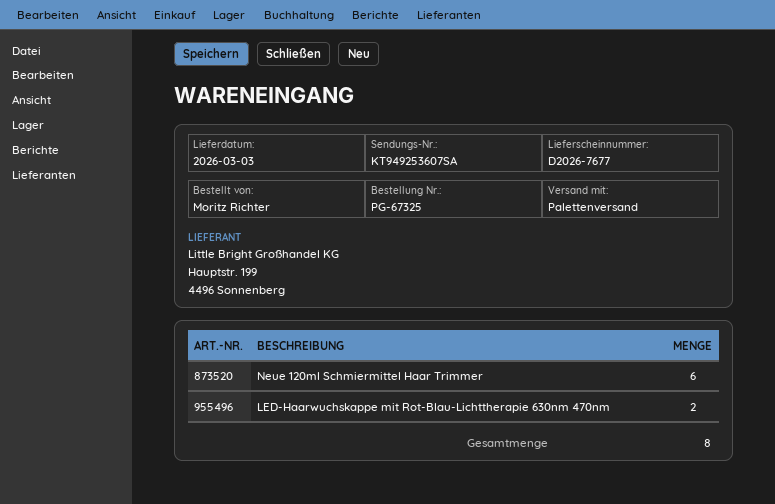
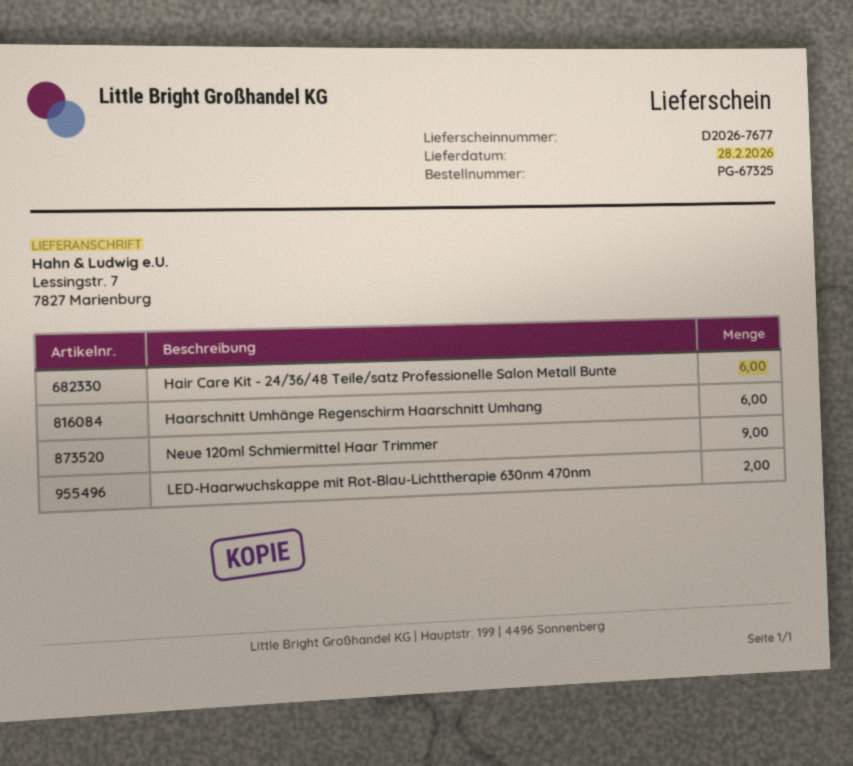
delivery date: 2026-03-03 -> 2026-02-28
Neue 120ml Schmiermittel Haar Trimmer: 6 -> 9
Hair Care Kit - 24/36/48 Teile/satz Professionelle Salon Metall Bunte: none -> 6
Haarschnitt Umhänge Regenschirm Haarschnitt Umhang: none -> 6

